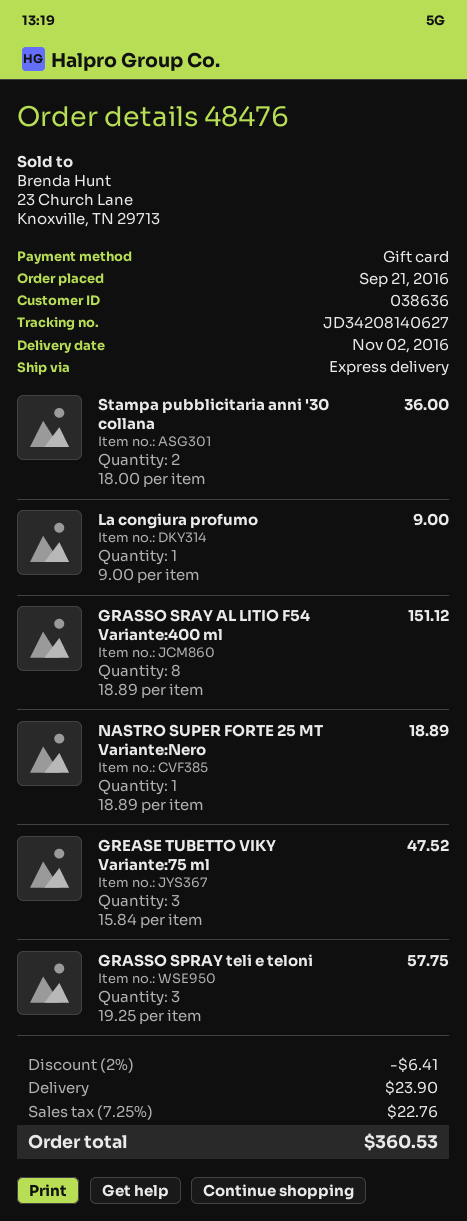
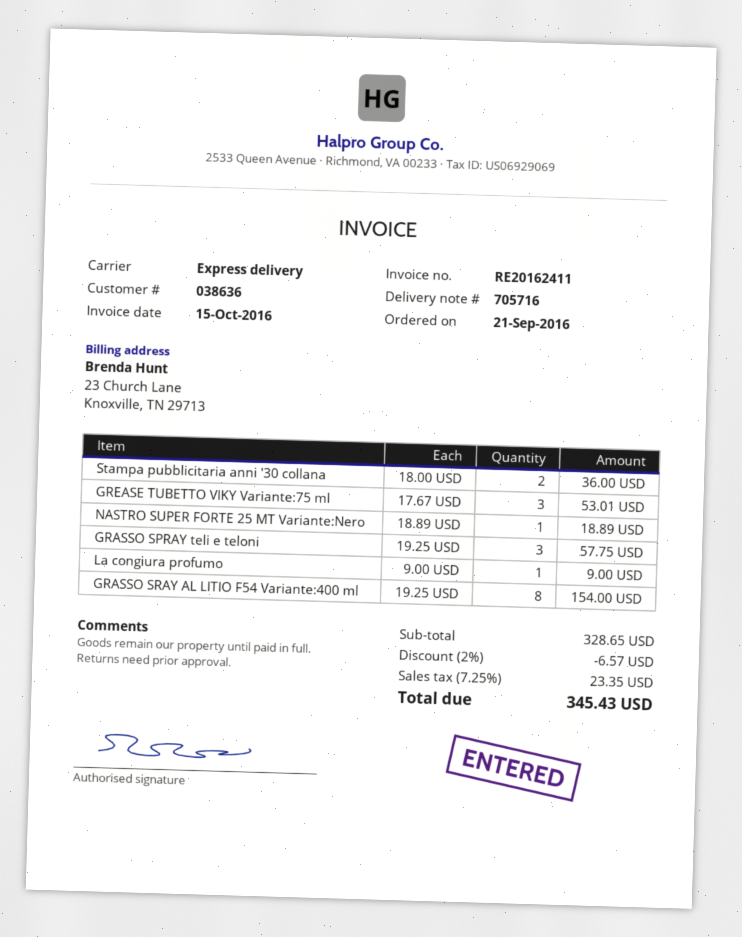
GRASSO SRAY AL LITIO F54 Variante:400 ml: 8 x 18.89 = 151.12 -> 8 x 19.25 = 154.00
GREASE TUBETTO VIKY Variante:75 ml: 3 x 15.84 = 47.52 -> 3 x 17.67 = 53.01
discount: 2% = 6.41 -> 2% = 6.57
shipping: 23.90 -> none
tax: 7.25% = 22.76 -> 7.25% = 23.35
total: 360.53 -> 345.43

